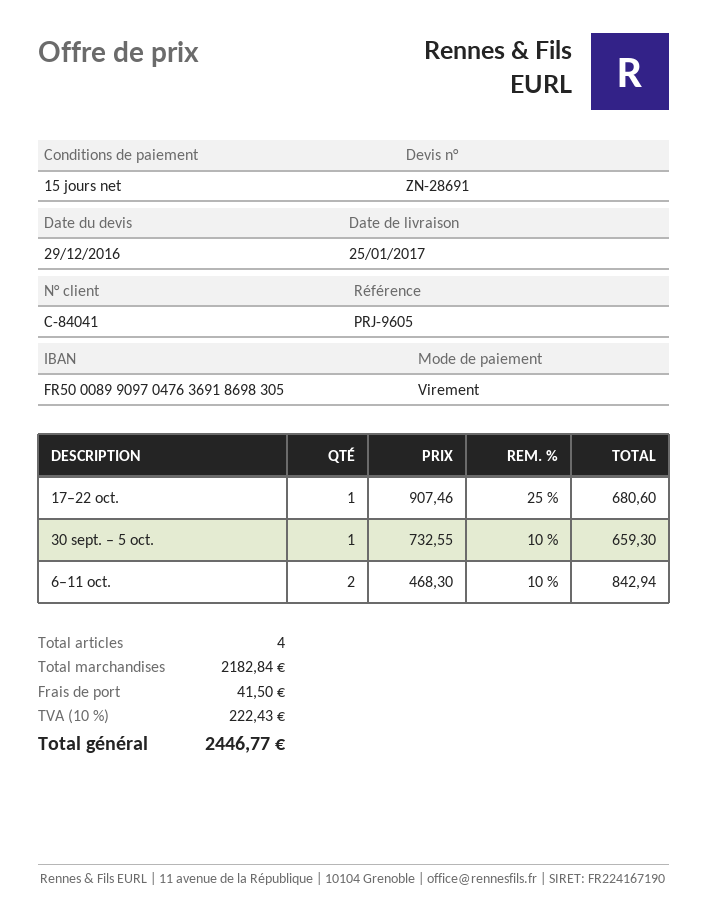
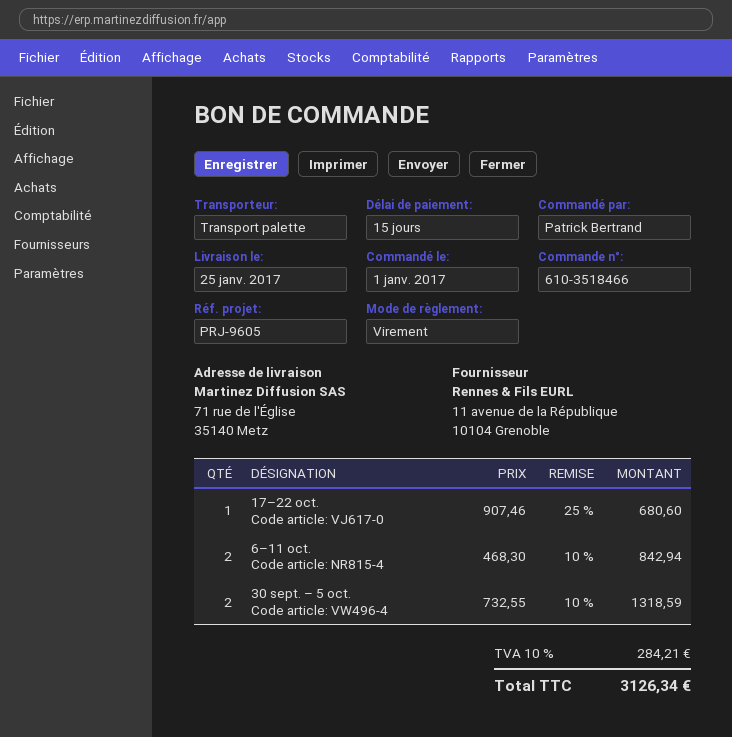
30 sept. – 5 oct.: 1 x 732.55 - 10% = 659.30 -> 2 x 732.55 - 10% = 1318.59
shipping: 41.50 -> none
tax: 10% = 222.43 -> 10% = 284.21
total: 2446.77 -> 3126.34

